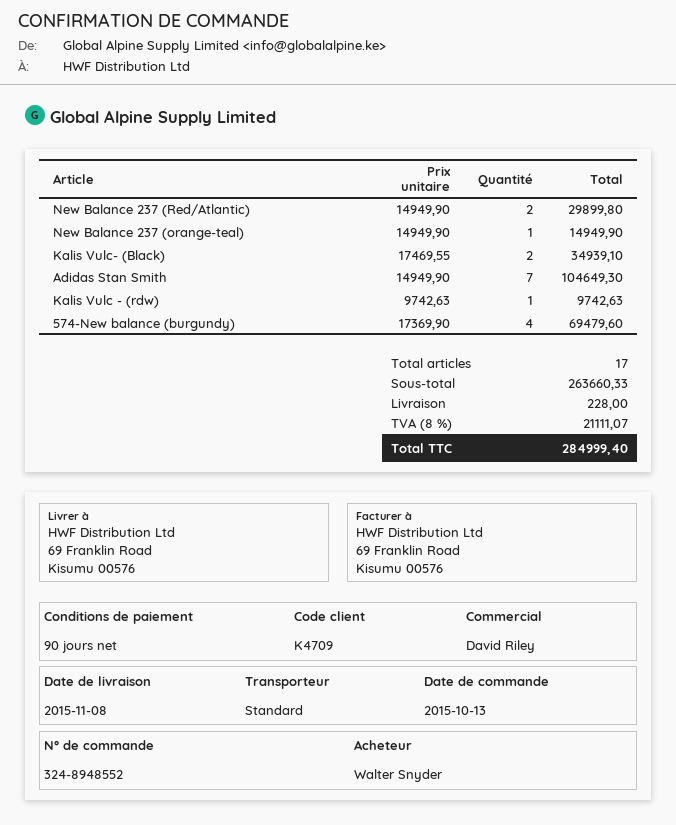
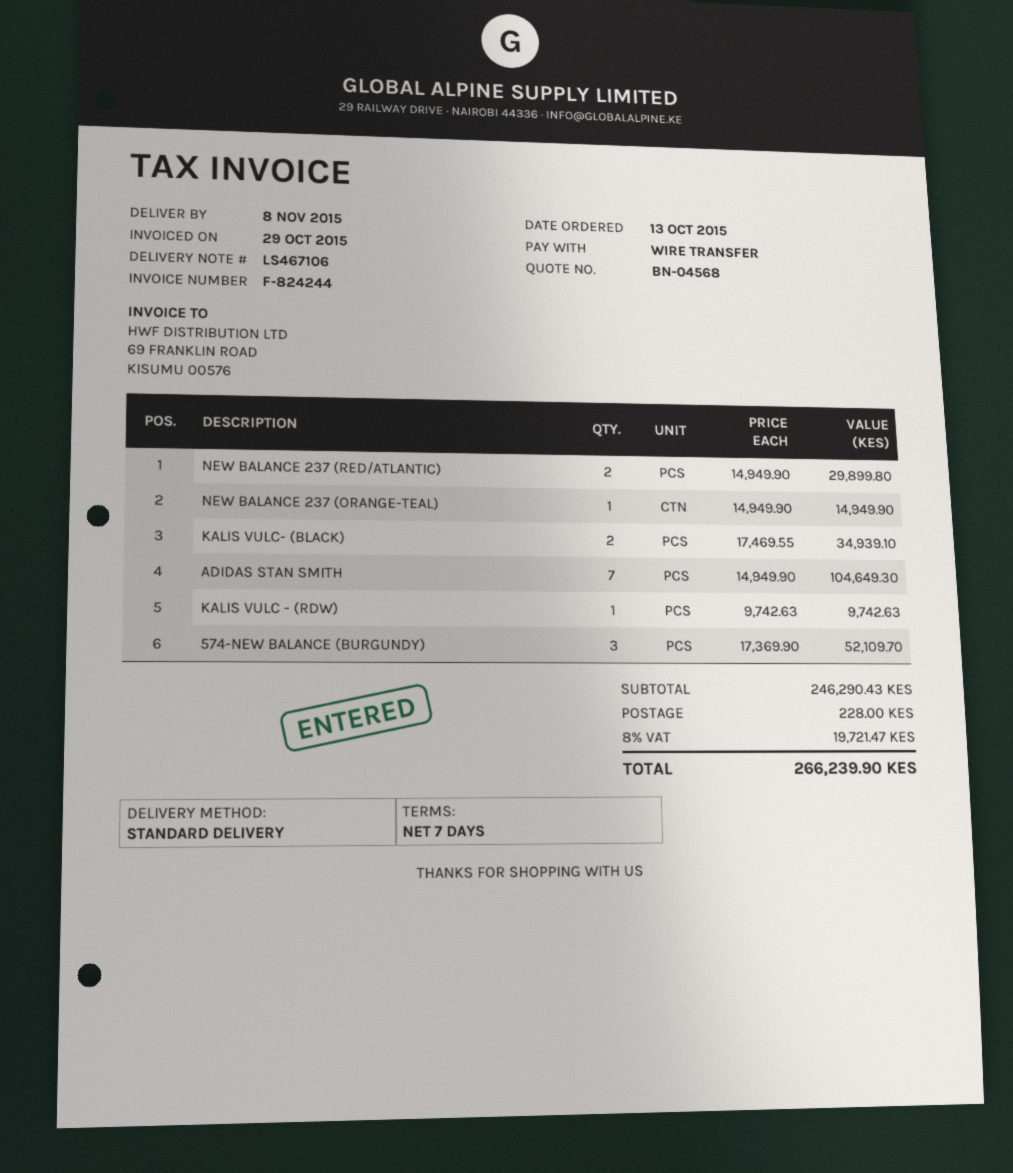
payment terms: 90 days -> 7 days
574-New balance (burgundy): 4 x 17369.90 = 69479.60 -> 3 x 17369.90 = 52109.70
subtotal: 263660.33 -> 246290.43
tax: 8% = 21111.07 -> 8% = 19721.47
total: 284999.40 -> 266239.90

